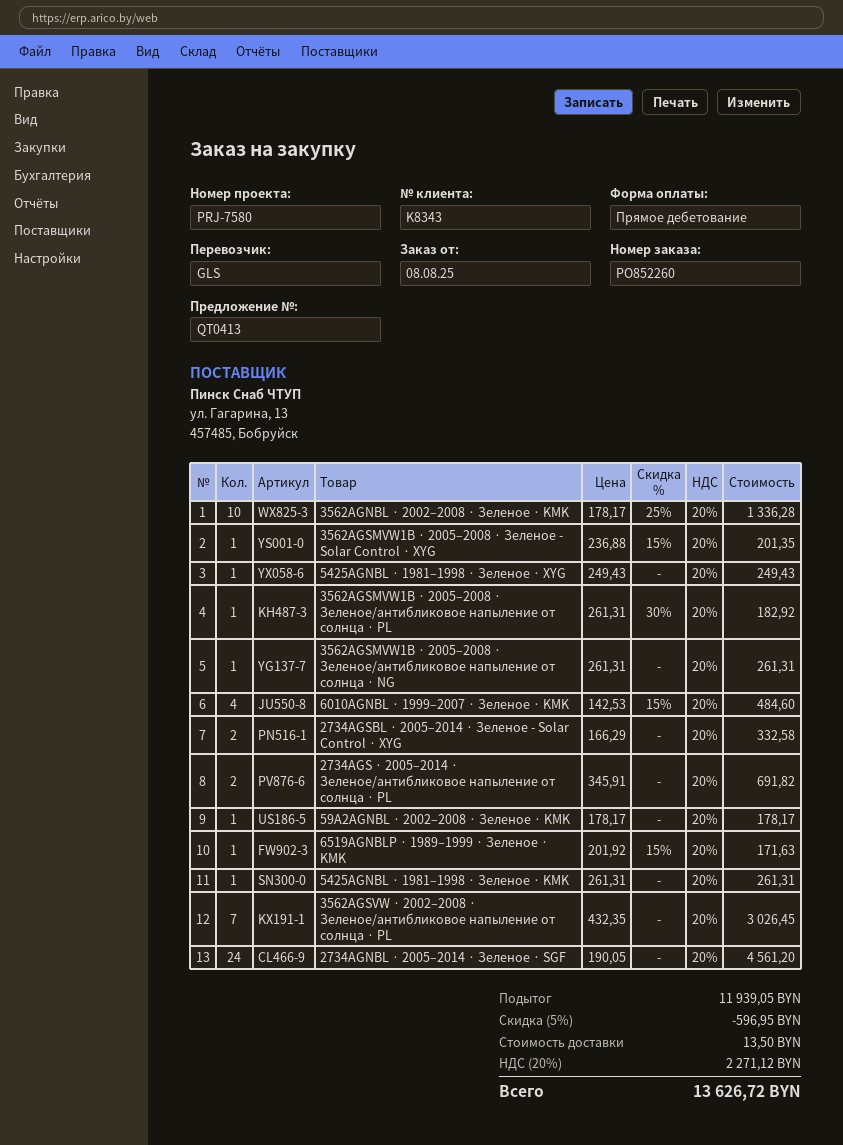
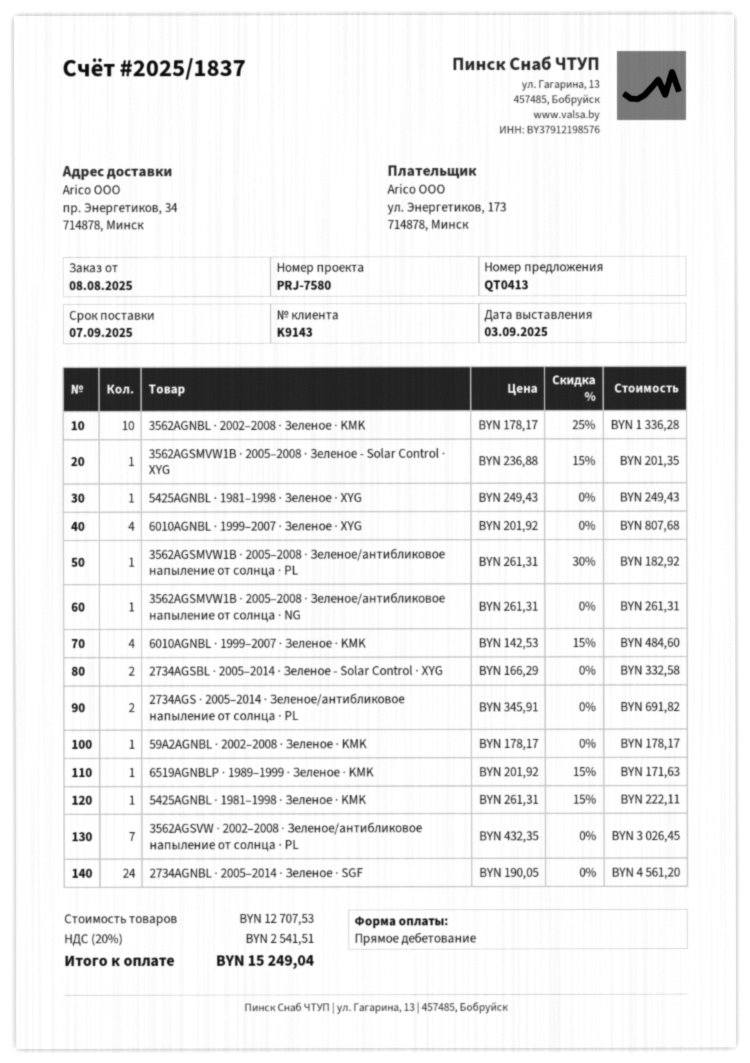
customer number: K8343 -> K9143
5425AGNBL · 1981–1998 · Зеленое · KMK: 1 x 261.31 = 261.31 -> 1 x 261.31 - 15% = 222.11
6010AGNBL · 1999–2007 · Зеленое · XYG: none -> 4 x 201.92 = 807.68
subtotal: 11939.05 -> 12707.53
discount: 5% = 596.95 -> none
shipping: 13.50 -> none
tax: 20% = 2271.12 -> 20% = 2541.51
total: 13626.72 -> 15249.04

